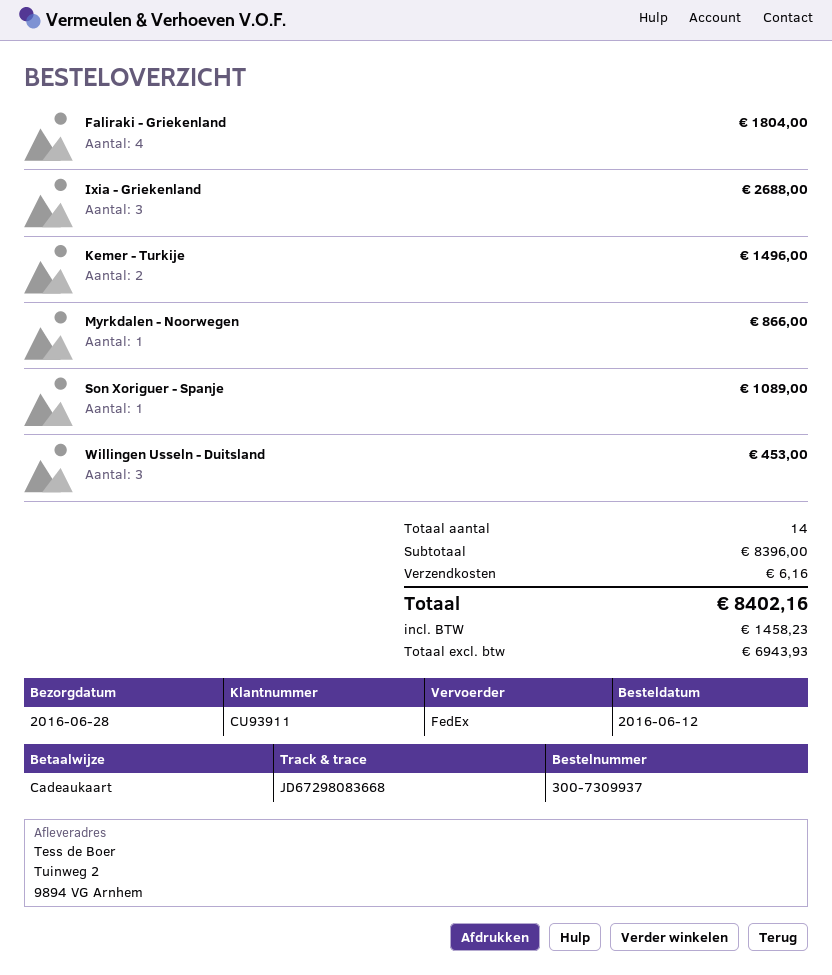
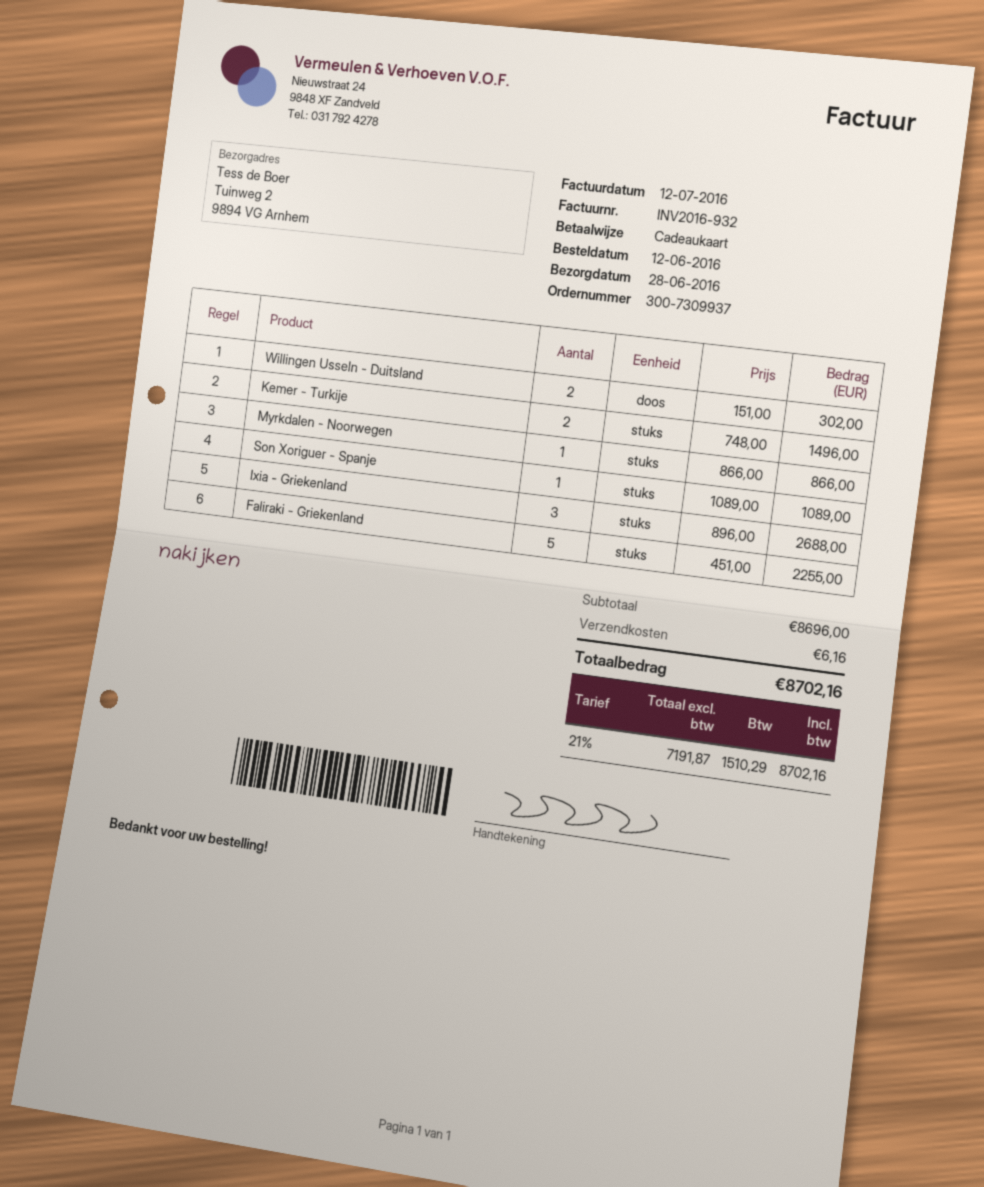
Faliraki - Griekenland: 4 for 1804.00 -> 5 for 2255.00
Willingen Usseln - Duitsland: 3 for 453.00 -> 2 for 302.00
subtotal: 8396.00 -> 8696.00
net: 6943.93 -> 7191.87
tax: 1458.23 -> 1510.29
total: 8402.16 -> 8702.16

